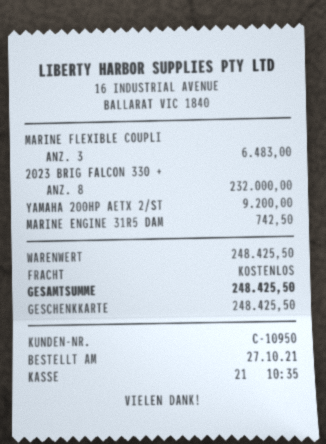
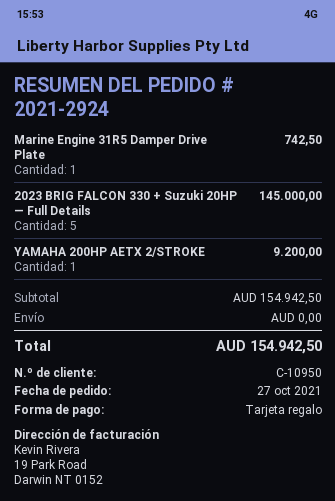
MARINE FLEXIBLE COUPLI: 3 for 6483.00 -> none
2023 BRIG FALCON 330 +: 8 for 232000.00 -> 5 for 145000.00
subtotal: 248425.50 -> 154942.50
total: 248425.50 -> 154942.50

